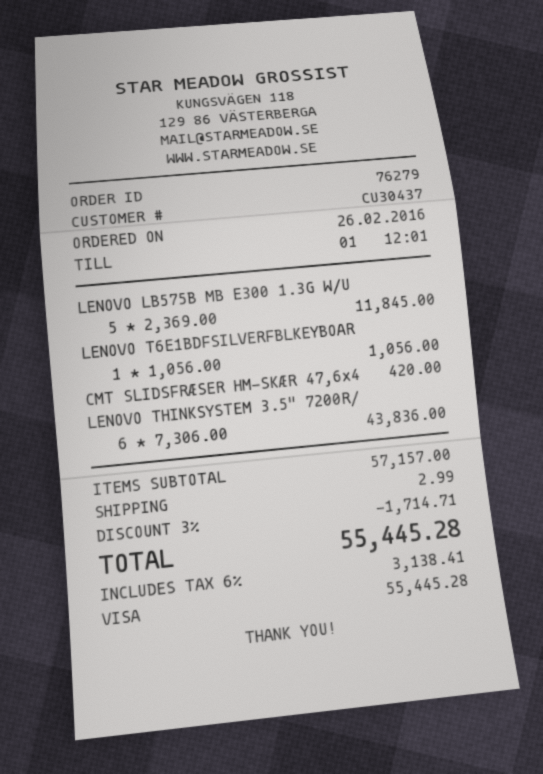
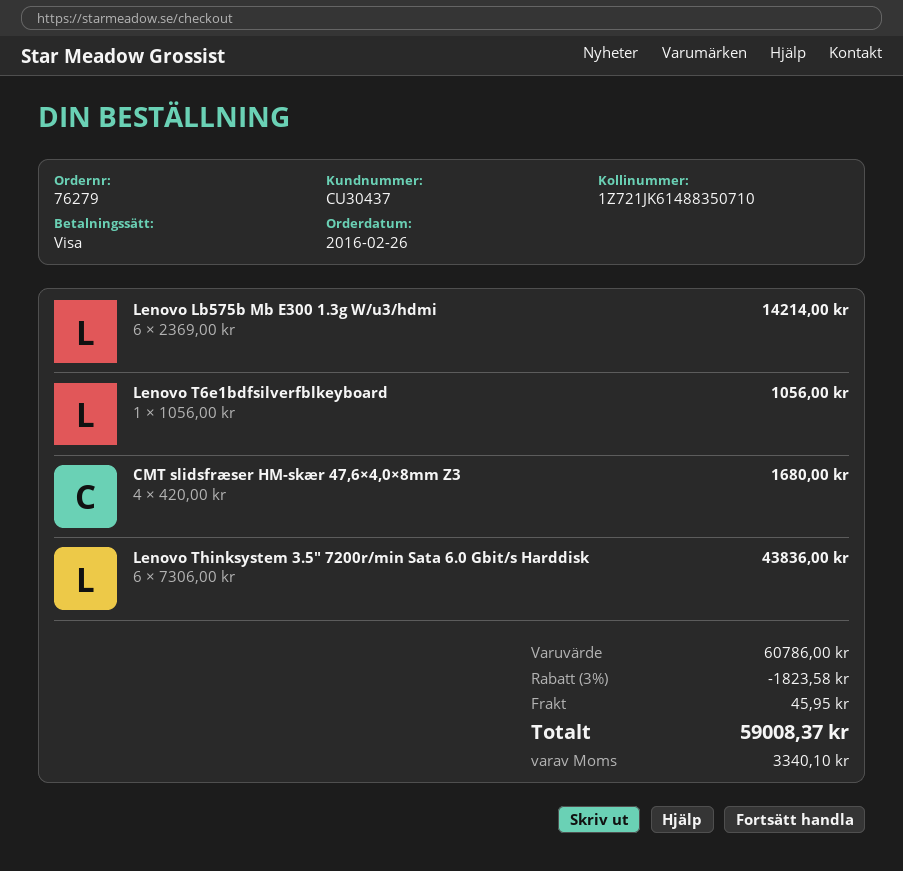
LENOVO LB575B MB E300 1.3G W/U: 5 x 2369.00 = 11845.00 -> 6 x 2369.00 = 14214.00
CMT SLIDSFRÆSER HM-SKÆR 47,6×4: 1 x 420.00 = 420.00 -> 4 x 420.00 = 1680.00
subtotal: 57157.00 -> 60786.00
discount: 3% = 1714.71 -> 3% = 1823.58
shipping: 2.99 -> 45.95
tax: 3138.41 -> 3340.10
total: 55445.28 -> 59008.37

